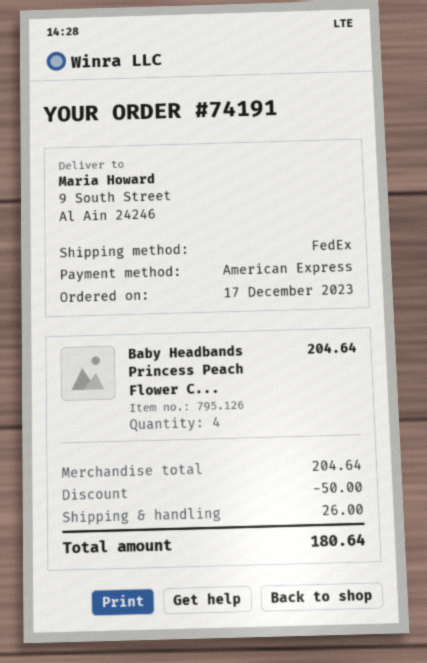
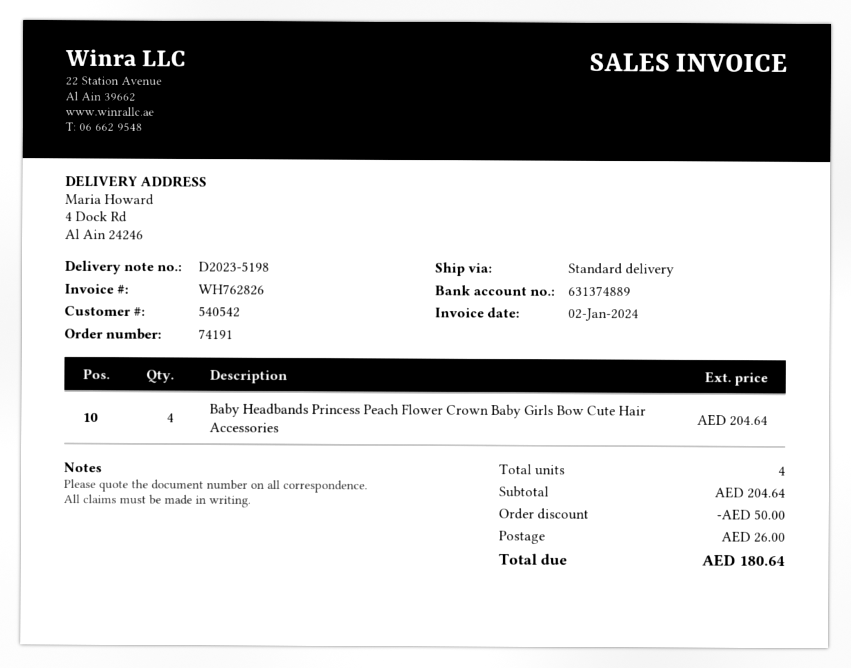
shipping method: FedEx -> standard
ship to: 9 South Street, Al Ain 24246 -> 4 Dock Rd, Al Ain 24246

